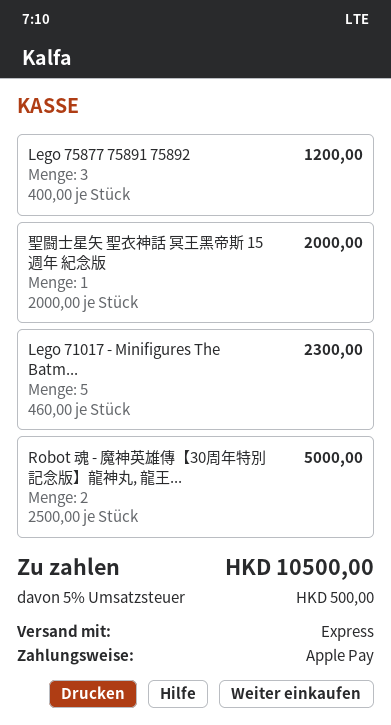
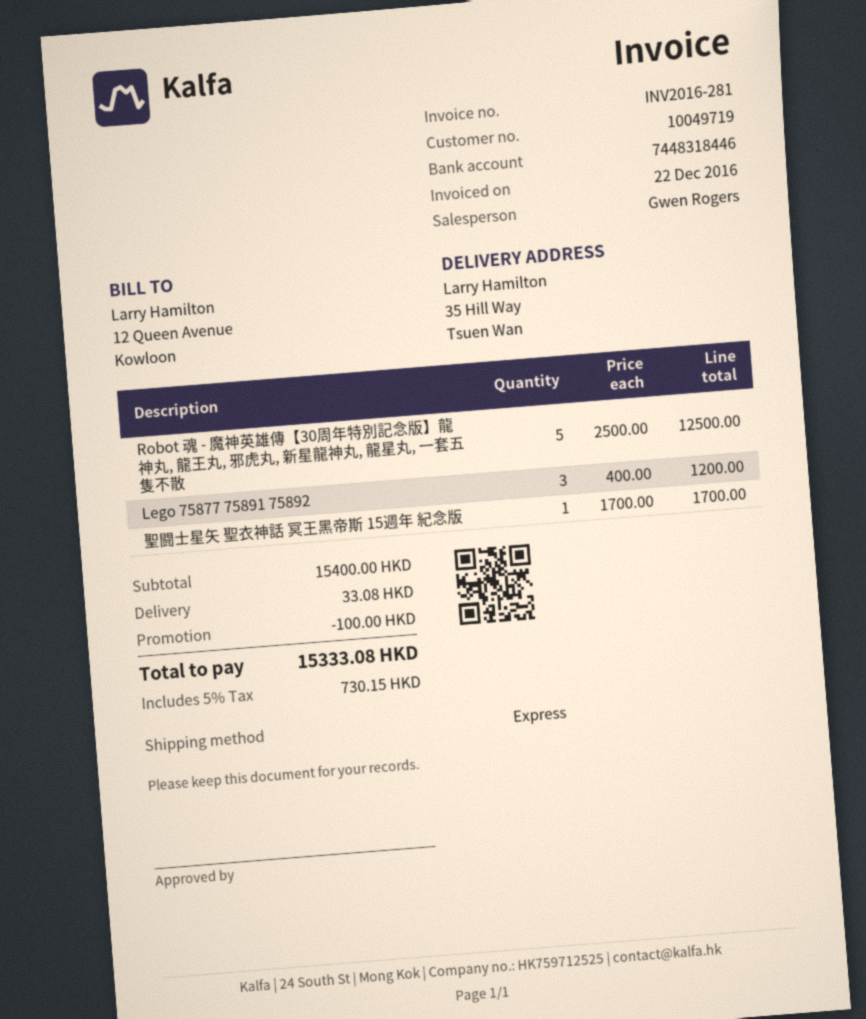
聖闘士星矢 聖衣神話 冥王黑帝斯 15週年 紀念版: 1 x 2000.00 = 2000.00 -> 1 x 1700.00 = 1700.00
Lego 71017 - Minifigures The Batm...: 5 x 460.00 = 2300.00 -> none
Robot 魂 - 魔神英雄傳【30周年特別記念版】龍神丸, 龍王...: 2 x 2500.00 = 5000.00 -> 5 x 2500.00 = 12500.00
discount: none -> 100.00
shipping: none -> 33.08
tax: 5% = 500.00 -> 5% = 730.15
total: 10500.00 -> 15333.08

